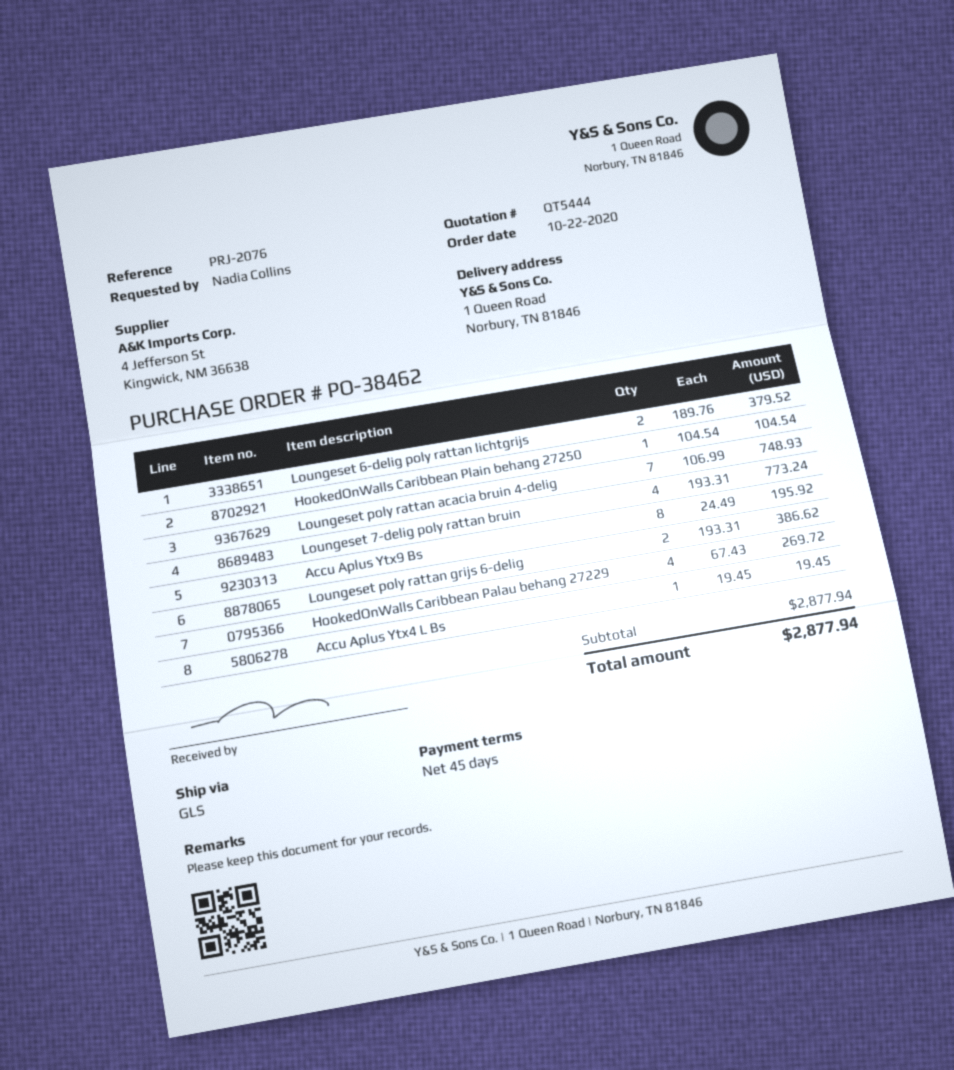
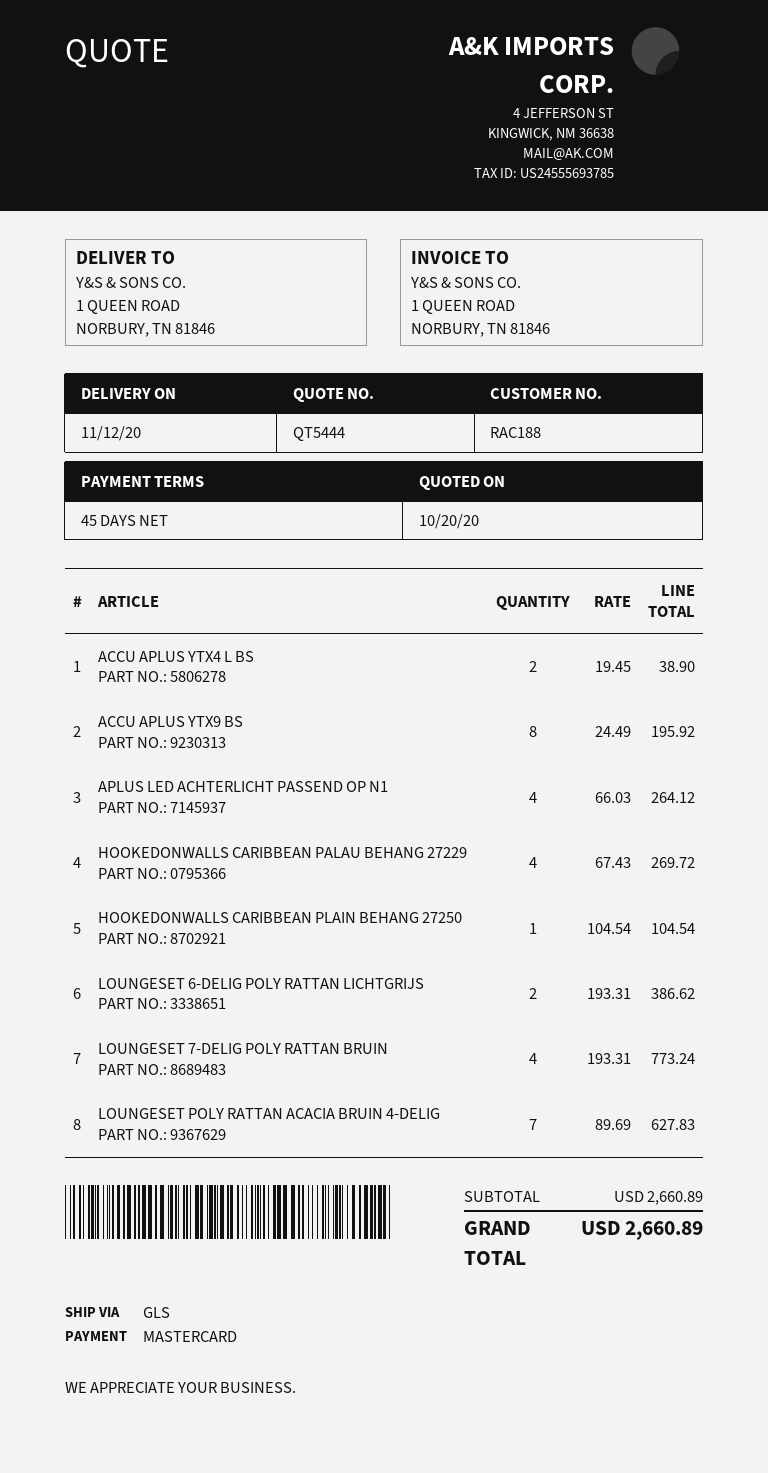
Loungeset 6-delig poly rattan lichtgrijs: 2 x 189.76 = 379.52 -> 2 x 193.31 = 386.62
Loungeset poly rattan acacia bruin 4-delig: 7 x 106.99 = 748.93 -> 7 x 89.69 = 627.83
Loungeset poly rattan grijs 6-delig: 2 x 193.31 = 386.62 -> none
Accu Aplus Ytx4 L Bs: 1 x 19.45 = 19.45 -> 2 x 19.45 = 38.90
APLUS LED ACHTERLICHT PASSEND OP N1: none -> 4 x 66.03 = 264.12
subtotal: 2877.94 -> 2660.89
total: 2877.94 -> 2660.89

